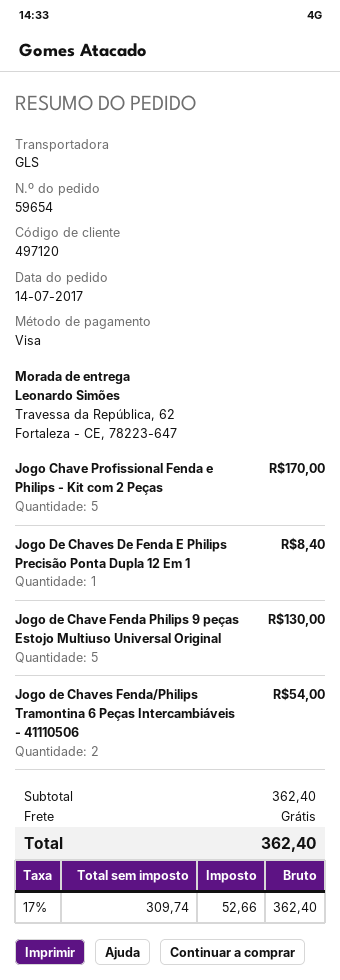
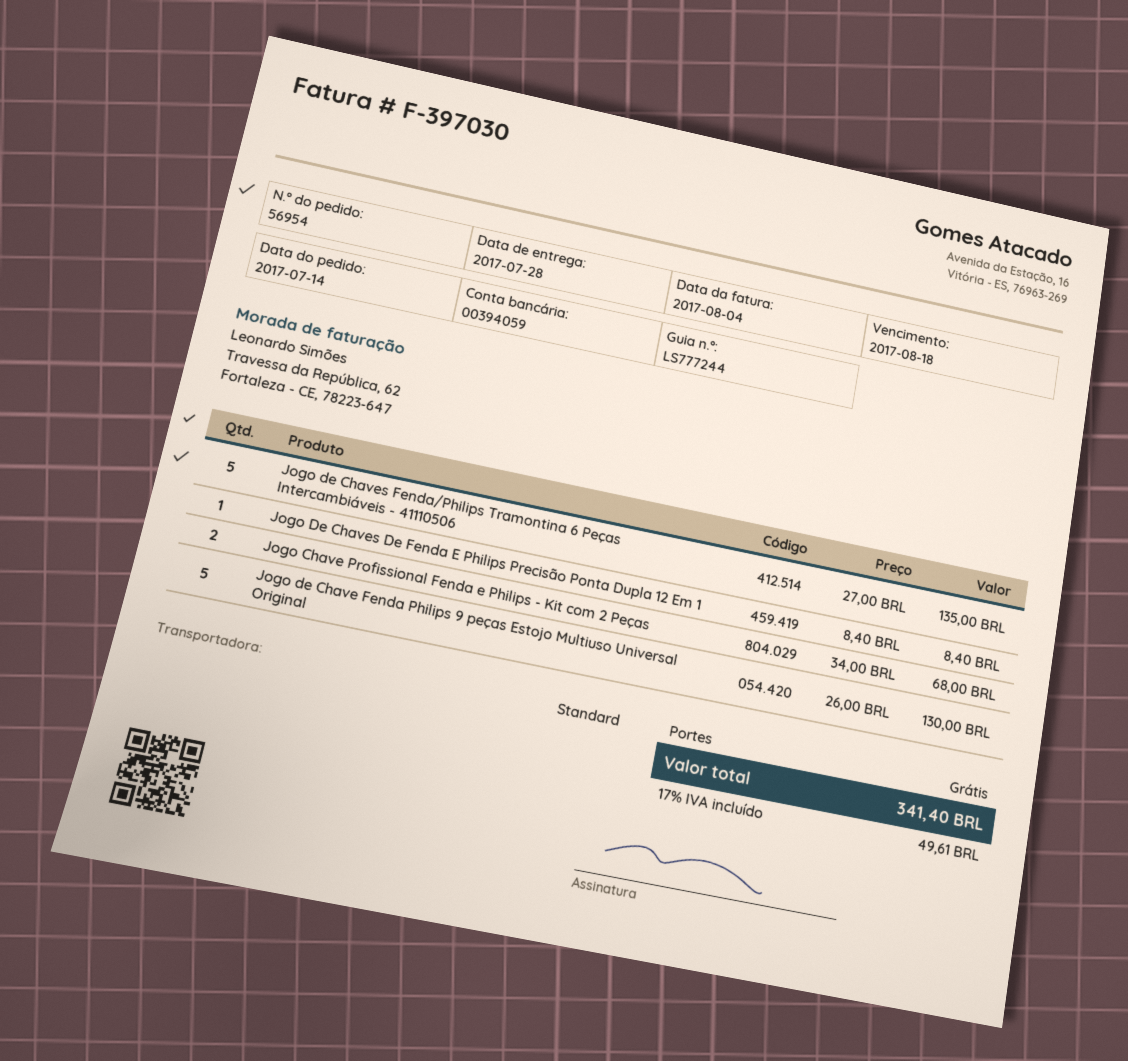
order number: 59654 -> 56954
shipping method: GLS -> standard
Jogo Chave Profissional Fenda e Philips - Kit com 2 Peças: 5 for 170.00 -> 2 for 68.00
Jogo de Chaves Fenda/Philips Tramontina 6 Peças Intercambiáveis - 41110506: 2 for 54.00 -> 5 for 135.00
tax: 17% = 52.66 -> 17% = 49.61
total: 362.40 -> 341.40

